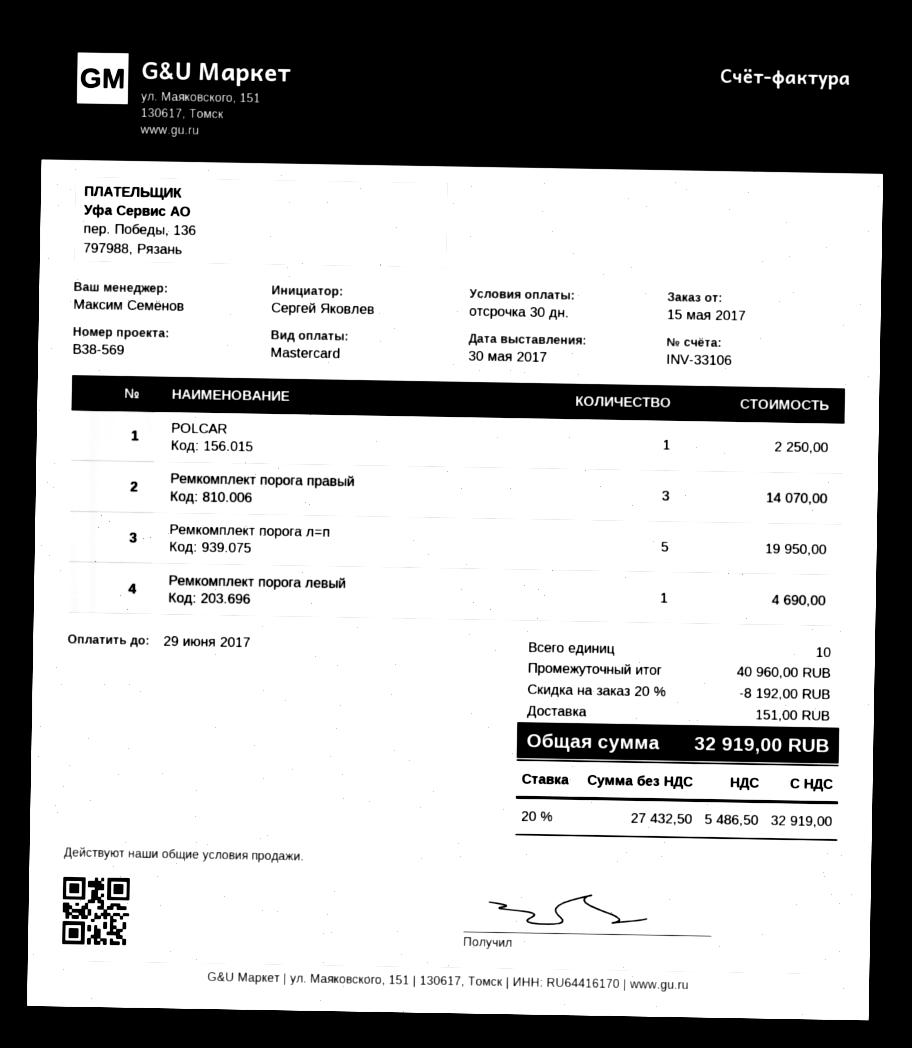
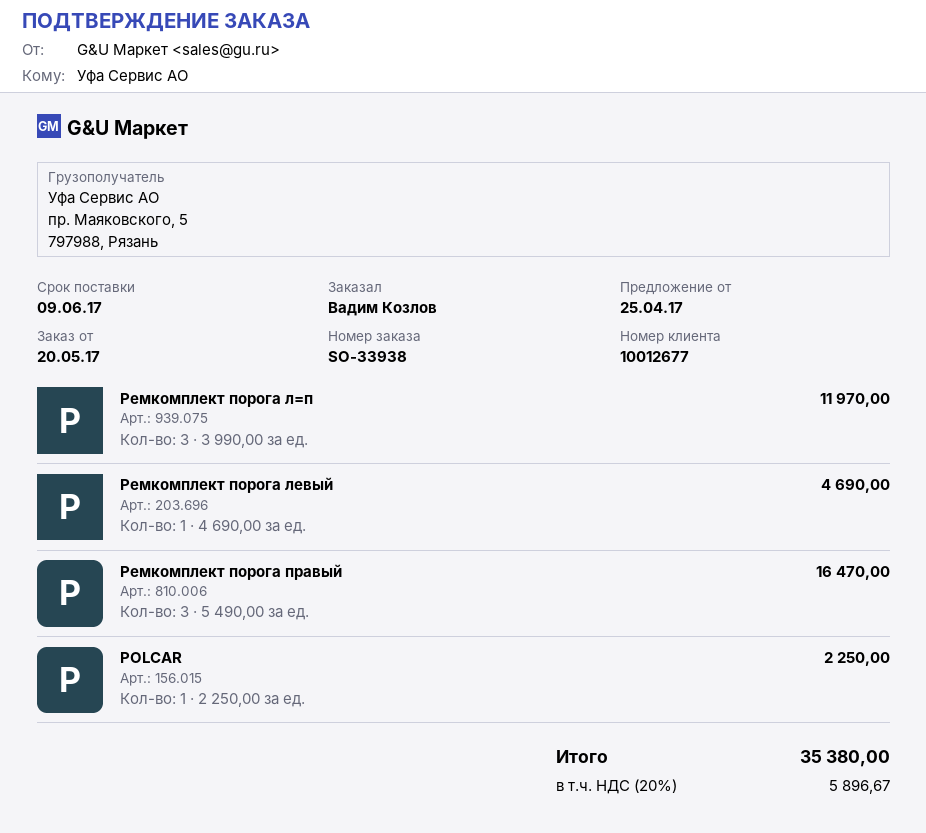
order date: 2017-05-15 -> 2017-05-20
ordered by: Сергей Яковлев -> Вадим Козлов
Ремкомплект порога правый: 3 for 14070.00 -> 3 for 16470.00
Ремкомплект порога л=п: 5 for 19950.00 -> 3 for 11970.00
discount: 20% = 8192.00 -> none
shipping: 151.00 -> none
tax: 20% = 5486.50 -> 20% = 5896.67
total: 32919.00 -> 35380.00

